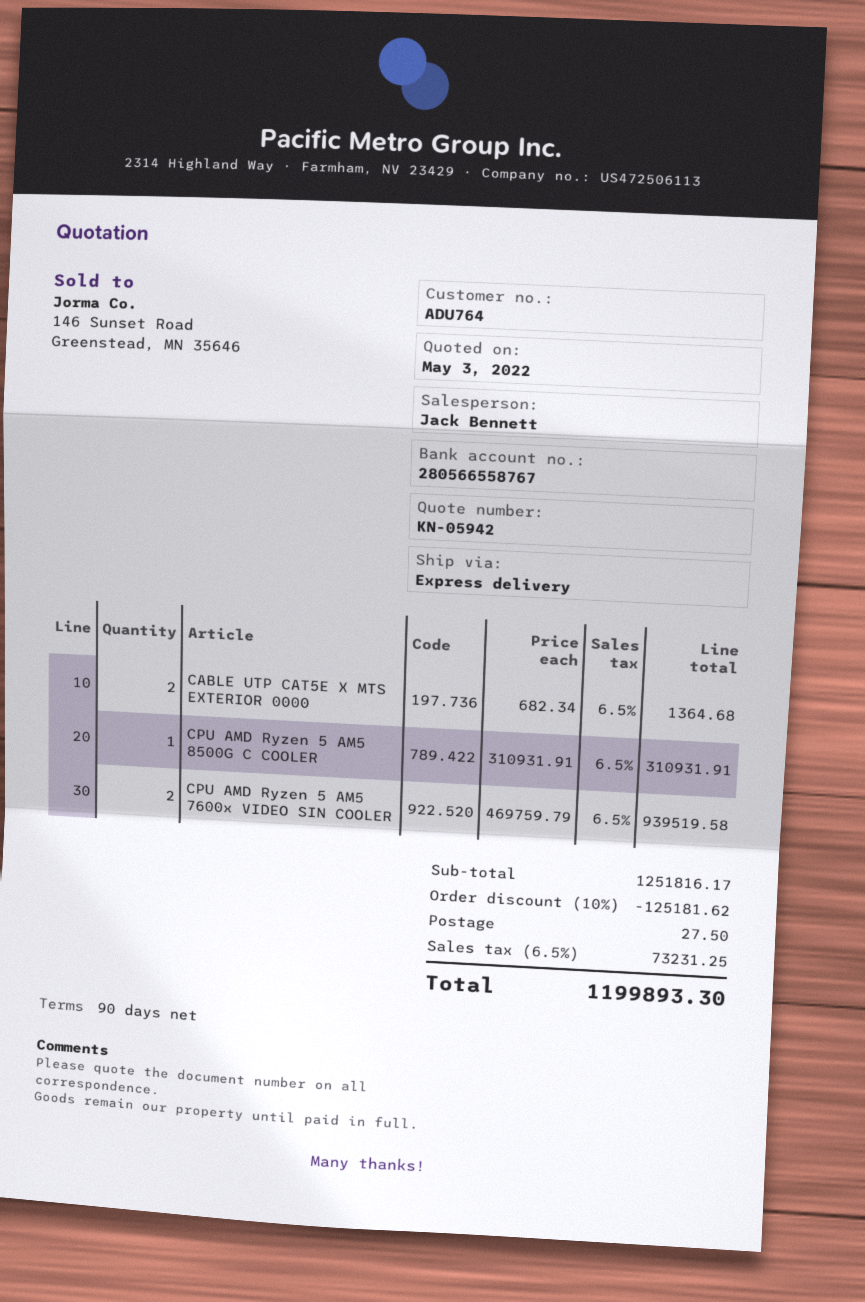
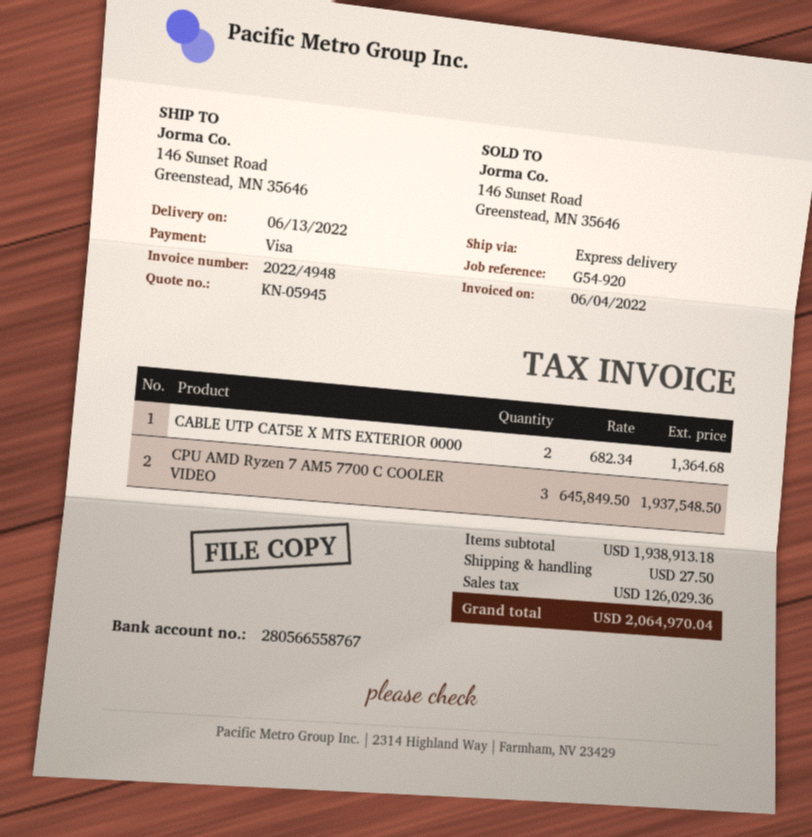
quote number: KN-05942 -> KN-05945
CPU AMD Ryzen 5 AM5 8500G C COOLER: 1 x 310931.91 = 310931.91 -> none
CPU AMD Ryzen 5 AM5 7600x VIDEO SIN COOLER: 2 x 469759.79 = 939519.58 -> none
CPU AMD Ryzen 7 AM5 7700 C COOLER VIDEO: none -> 3 x 645849.50 = 1937548.50
subtotal: 1251816.17 -> 1938913.18
discount: 10% = 125181.62 -> none
tax: 73231.25 -> 126029.36
total: 1199893.30 -> 2064970.04

